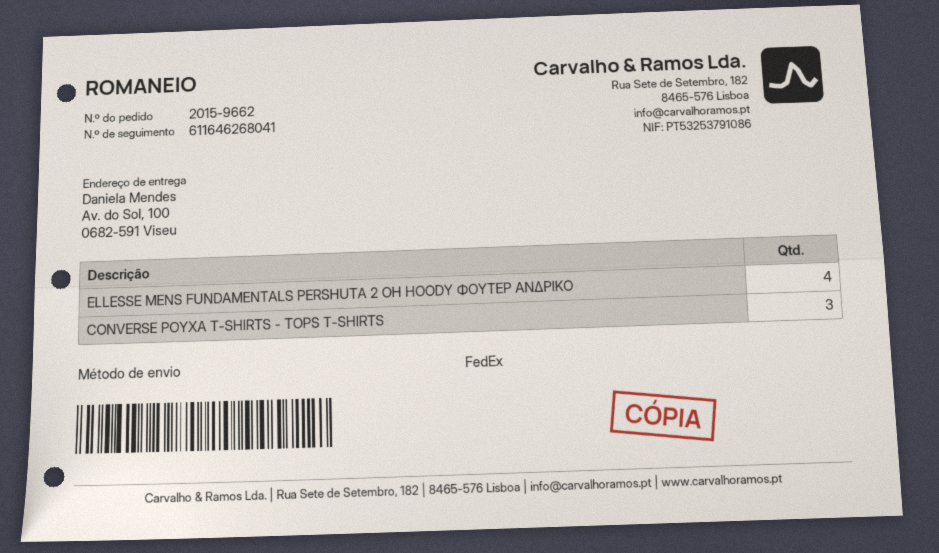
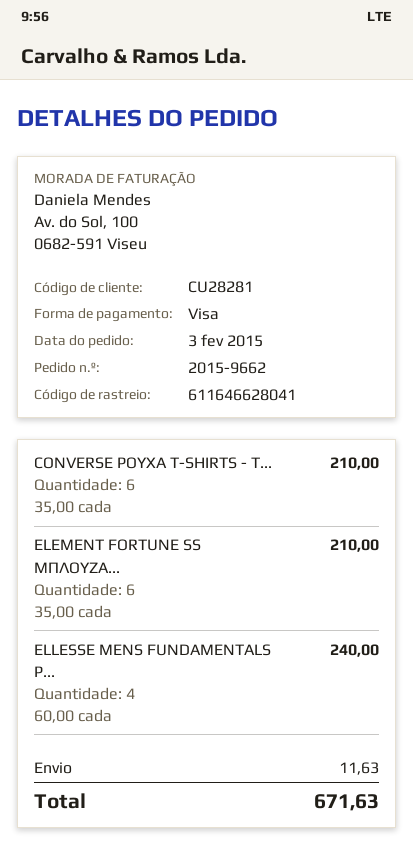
tracking number: 611646268041 -> 611646628041
CONVERSE ΡΟΥΧΑ T-SHIRTS - TOPS T-SHIRTS: 3 -> 6
ELEMENT FORTUNE SS ΜΠΛΟΥΖΑ...: none -> 6

